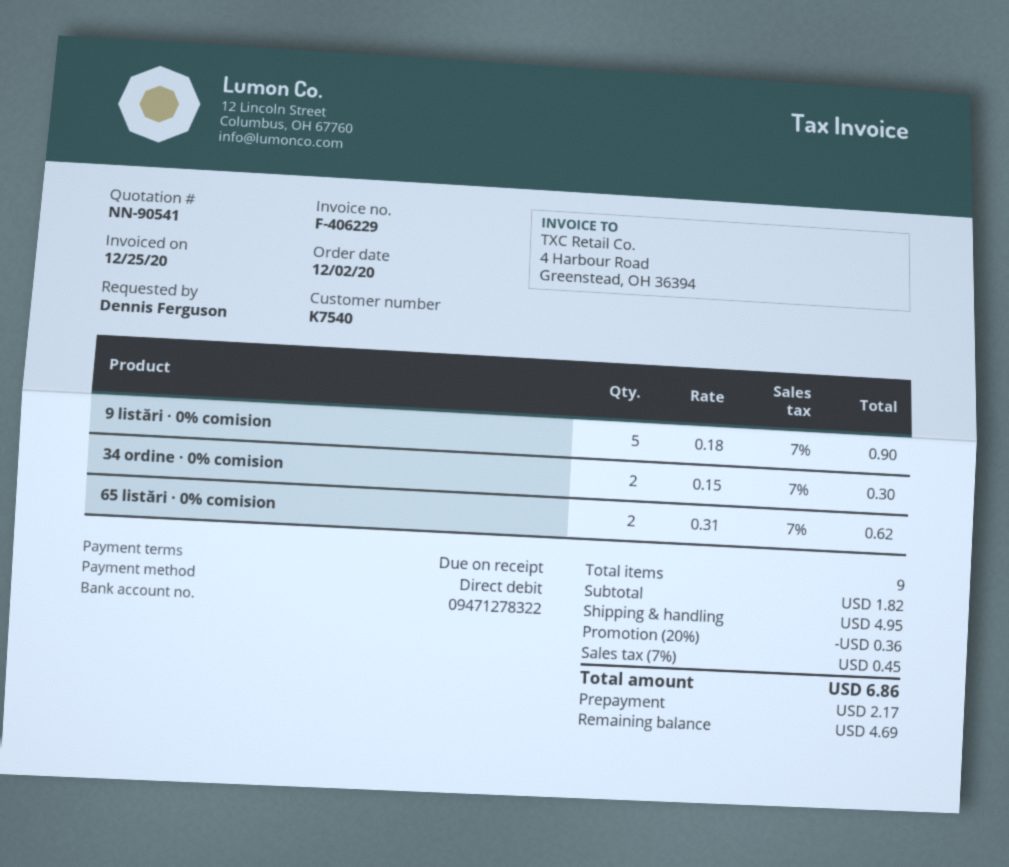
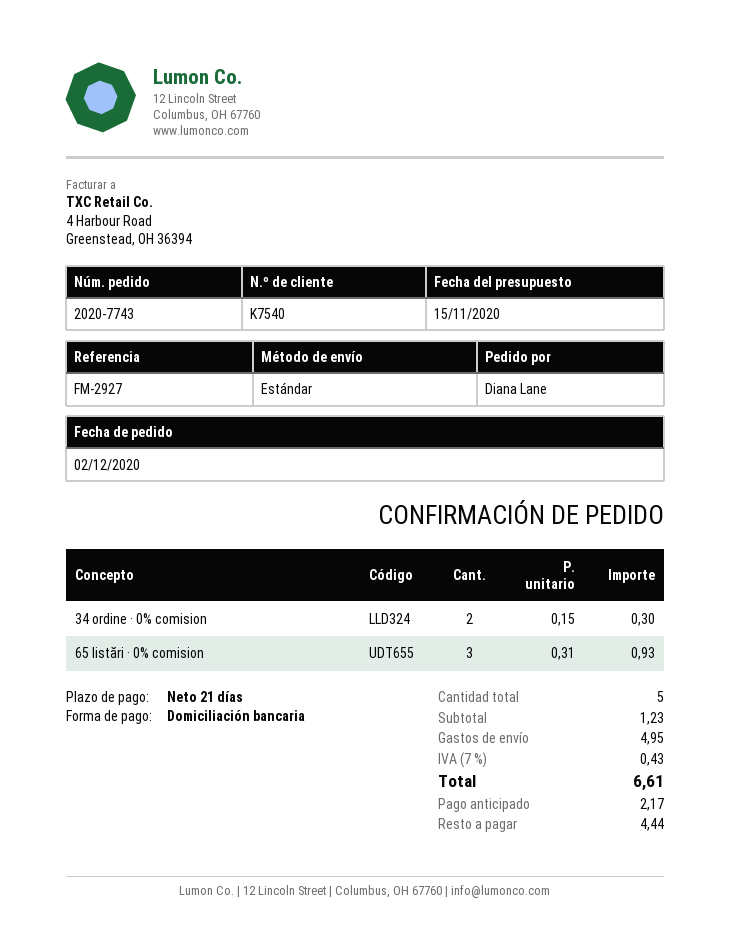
payment terms: on receipt -> 21 days
ordered by: Dennis Ferguson -> Diana Lane
9 listări · 0% comision: 5 x 0.18 = 0.90 -> none
65 listări · 0% comision: 2 x 0.31 = 0.62 -> 3 x 0.31 = 0.93
total quantity: 9 -> 5
subtotal: 1.82 -> 1.23
discount: 20% = 0.36 -> none
tax: 7% = 0.45 -> 7% = 0.43
total: 6.86 -> 6.61
balance: 4.69 -> 4.44

